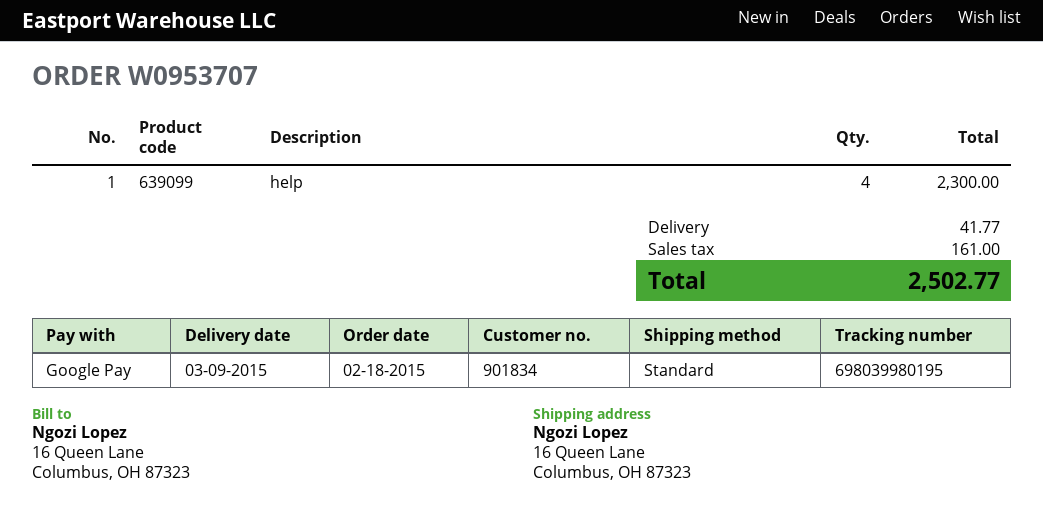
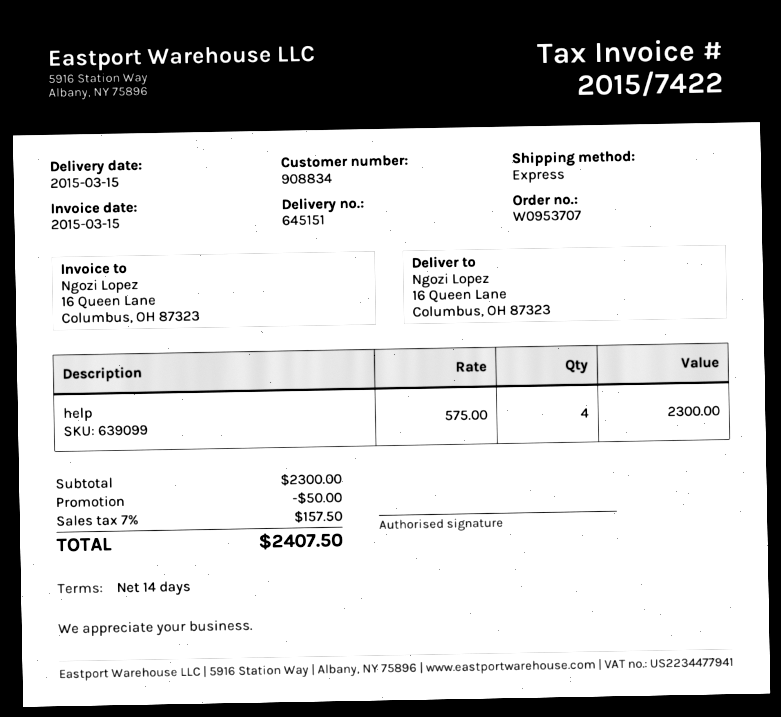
delivery date: 2015-03-09 -> 2015-03-15
customer number: 901834 -> 908834
shipping method: standard -> express
discount: none -> 50.00
shipping: 41.77 -> none
tax: 161.00 -> 157.50
total: 2502.77 -> 2407.50

